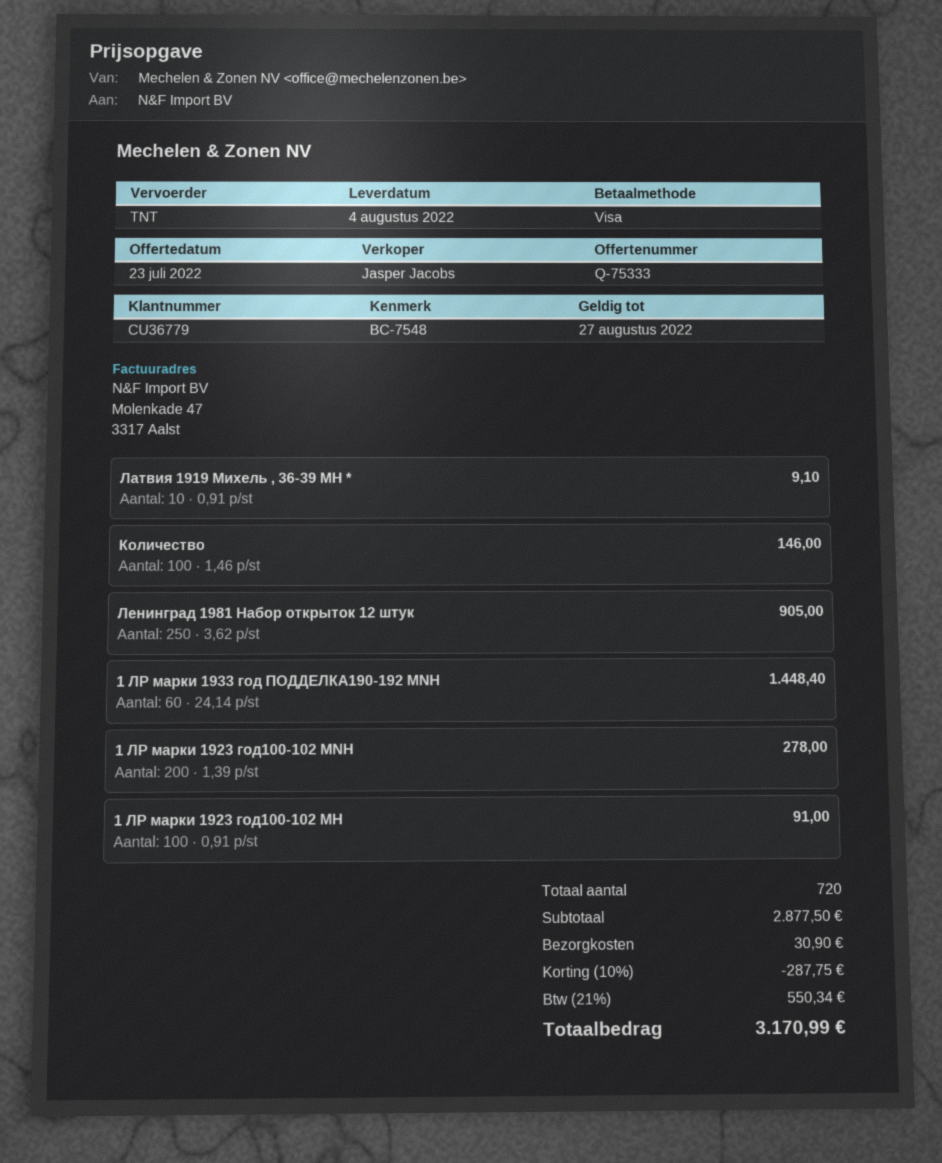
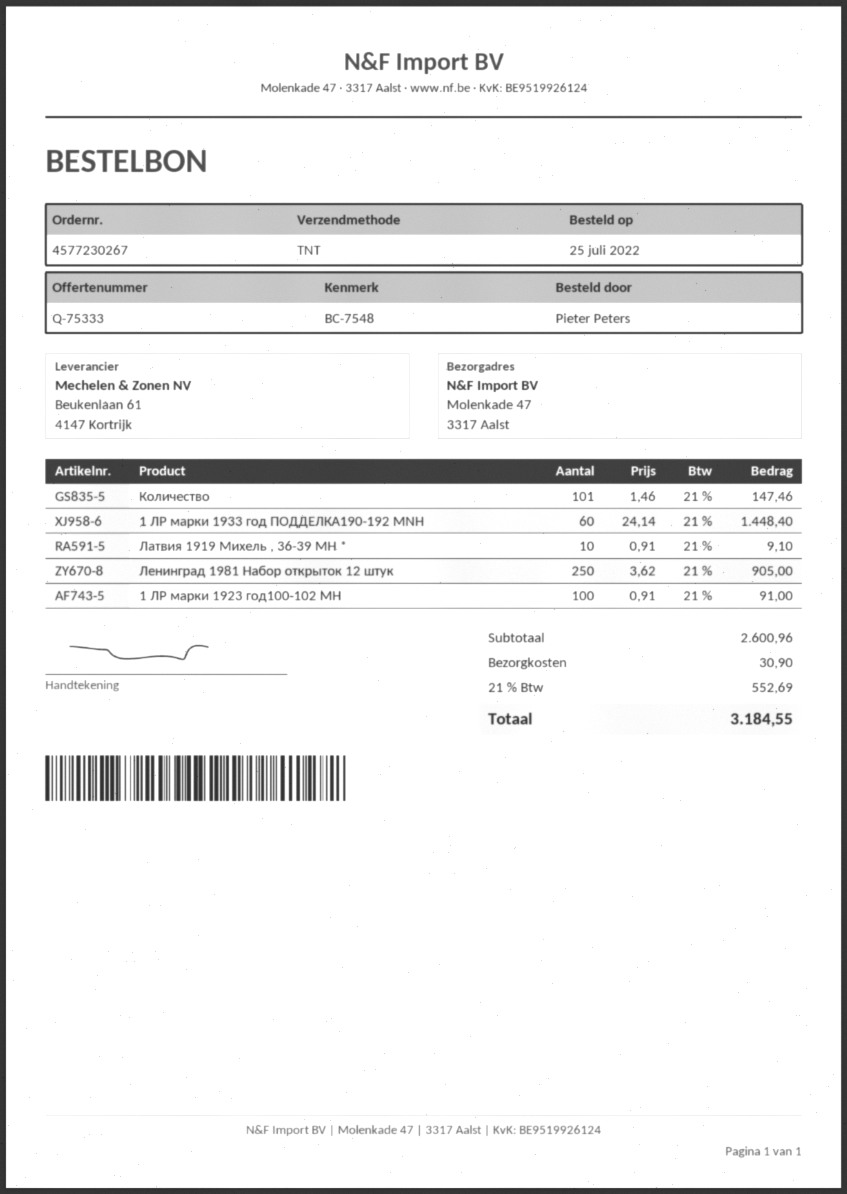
Количество: 100 x 1.46 = 146.00 -> 101 x 1.46 = 147.46
1 ЛР марки 1923 год100-102 MNH: 200 x 1.39 = 278.00 -> none
subtotal: 2877.50 -> 2600.96
discount: 10% = 287.75 -> none
tax: 21% = 550.34 -> 21% = 552.69
total: 3170.99 -> 3184.55

